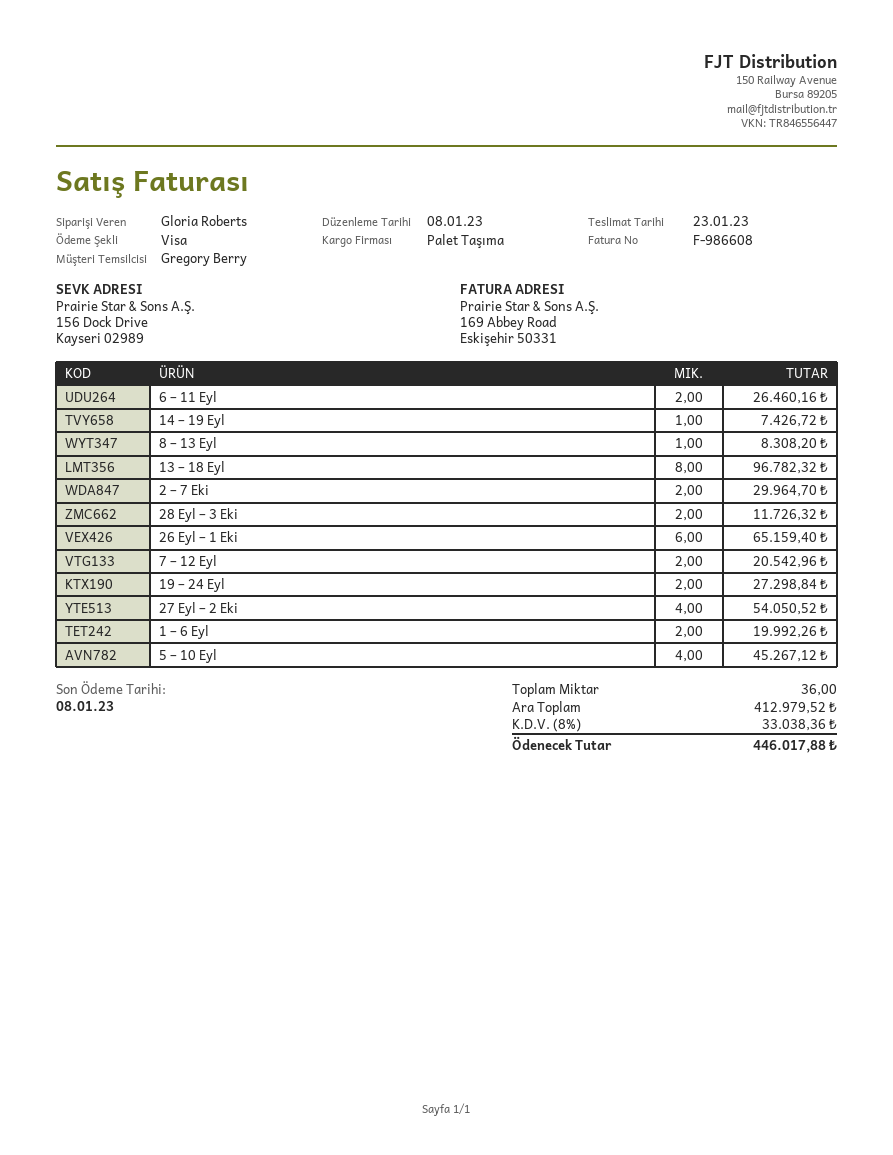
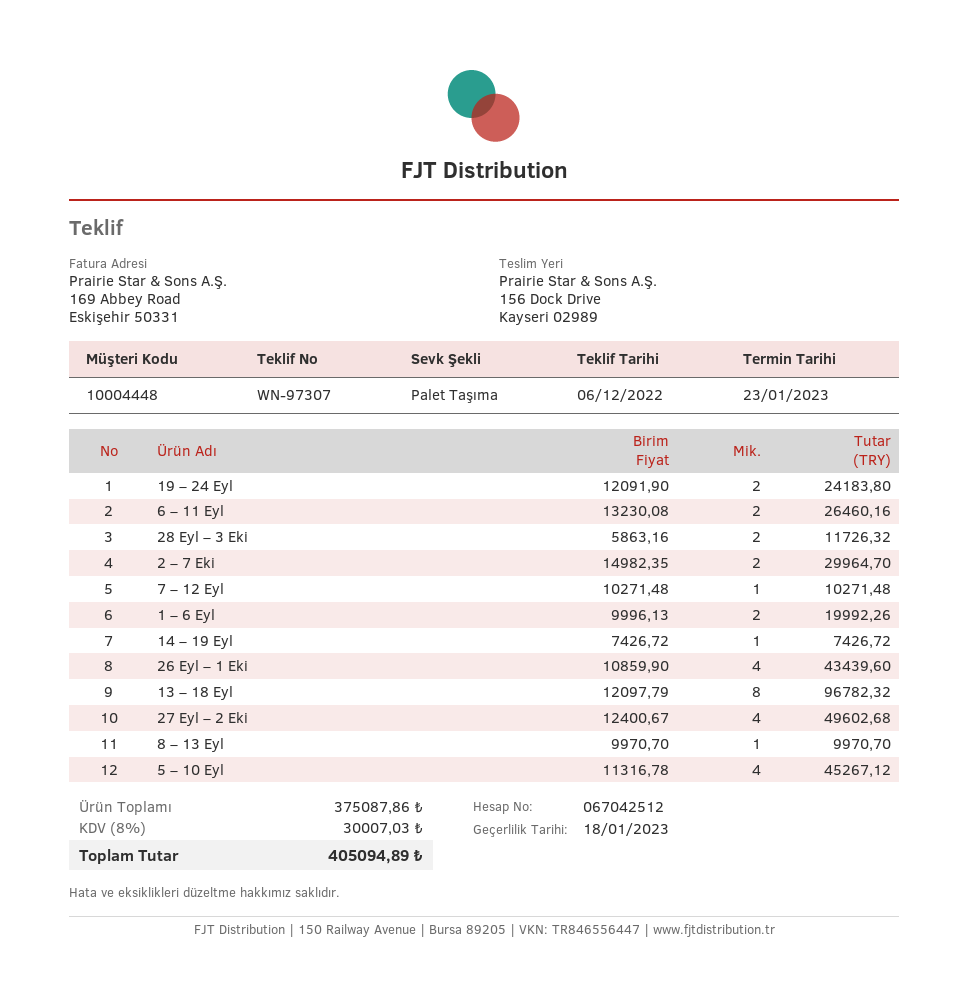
8 – 13 Eyl: 1 for 8308.20 -> 1 for 9970.70
26 Eyl – 1 Eki: 6 for 65159.40 -> 4 for 43439.60
7 – 12 Eyl: 2 for 20542.96 -> 1 for 10271.48
19 – 24 Eyl: 2 for 27298.84 -> 2 for 24183.80
27 Eyl – 2 Eki: 4 for 54050.52 -> 4 for 49602.68
subtotal: 412979.52 -> 375087.86
tax: 8% = 33038.36 -> 8% = 30007.03
total: 446017.88 -> 405094.89

